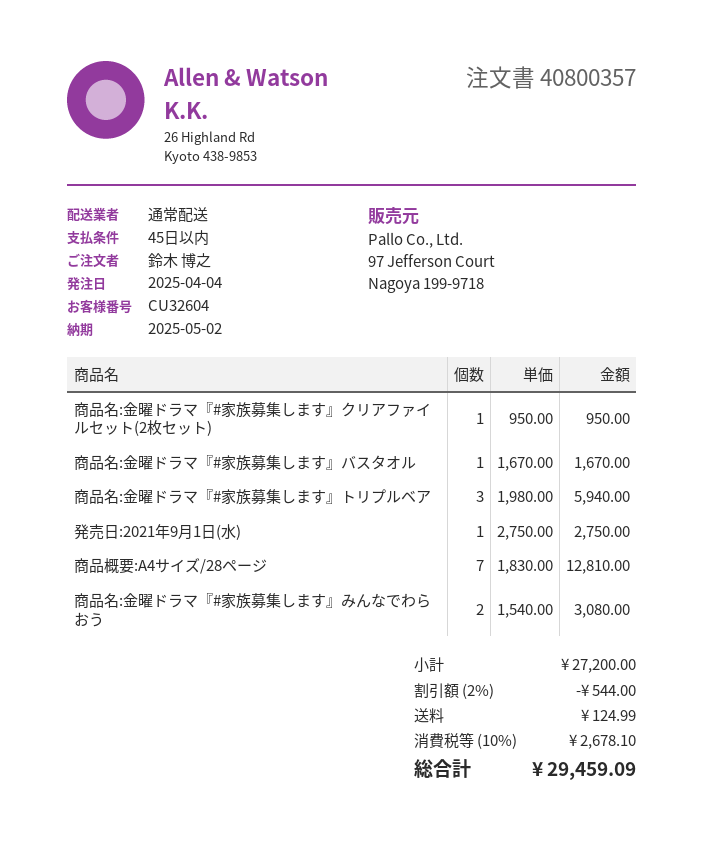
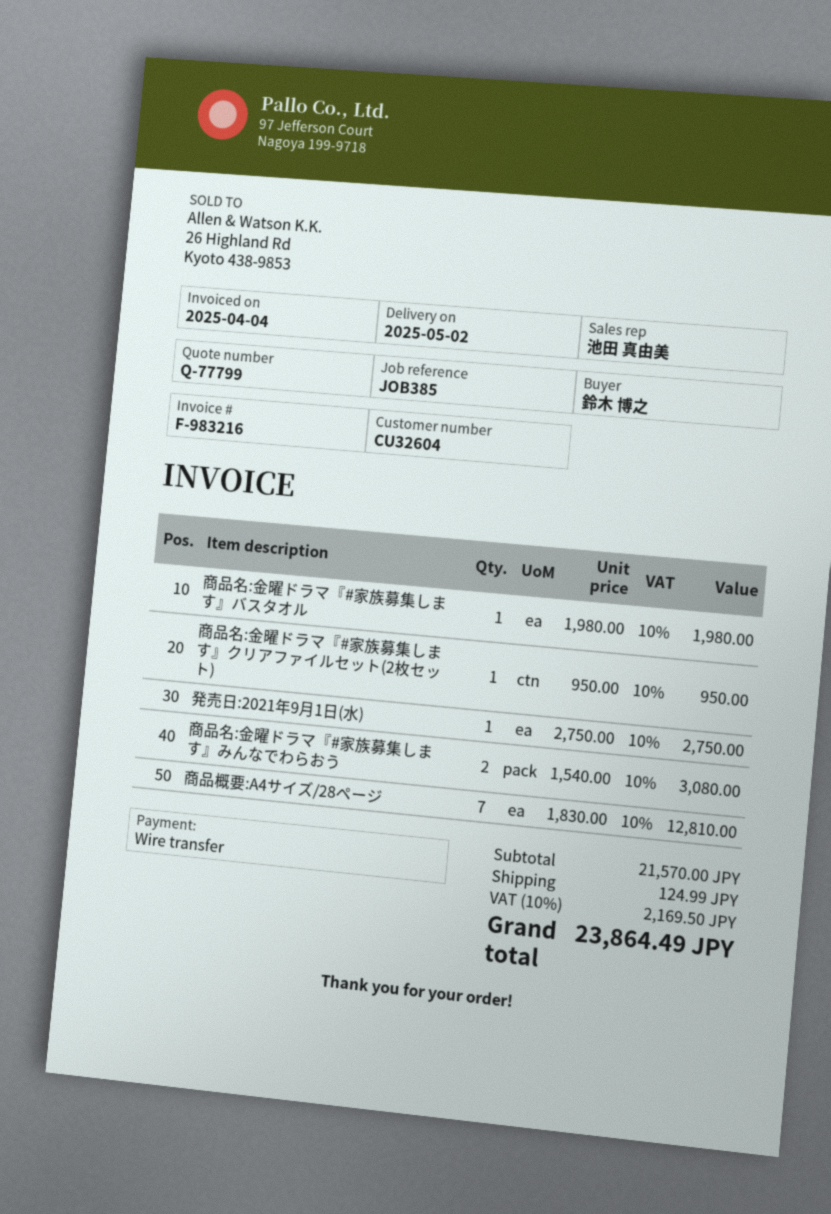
商品名:金曜ドラマ『#家族募集します』バスタオル: 1 x 1670.00 = 1670.00 -> 1 x 1980.00 = 1980.00
商品名:金曜ドラマ『#家族募集します』トリプルベア: 3 x 1980.00 = 5940.00 -> none
subtotal: 27200.00 -> 21570.00
discount: 2% = 544.00 -> none
tax: 10% = 2678.10 -> 10% = 2169.50
total: 29459.09 -> 23864.49

